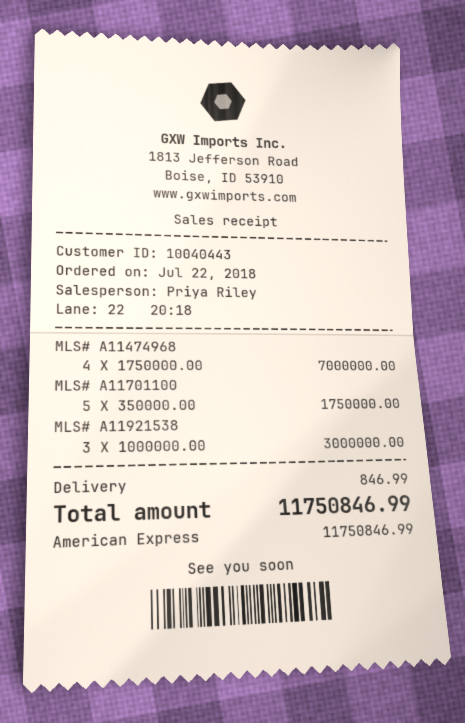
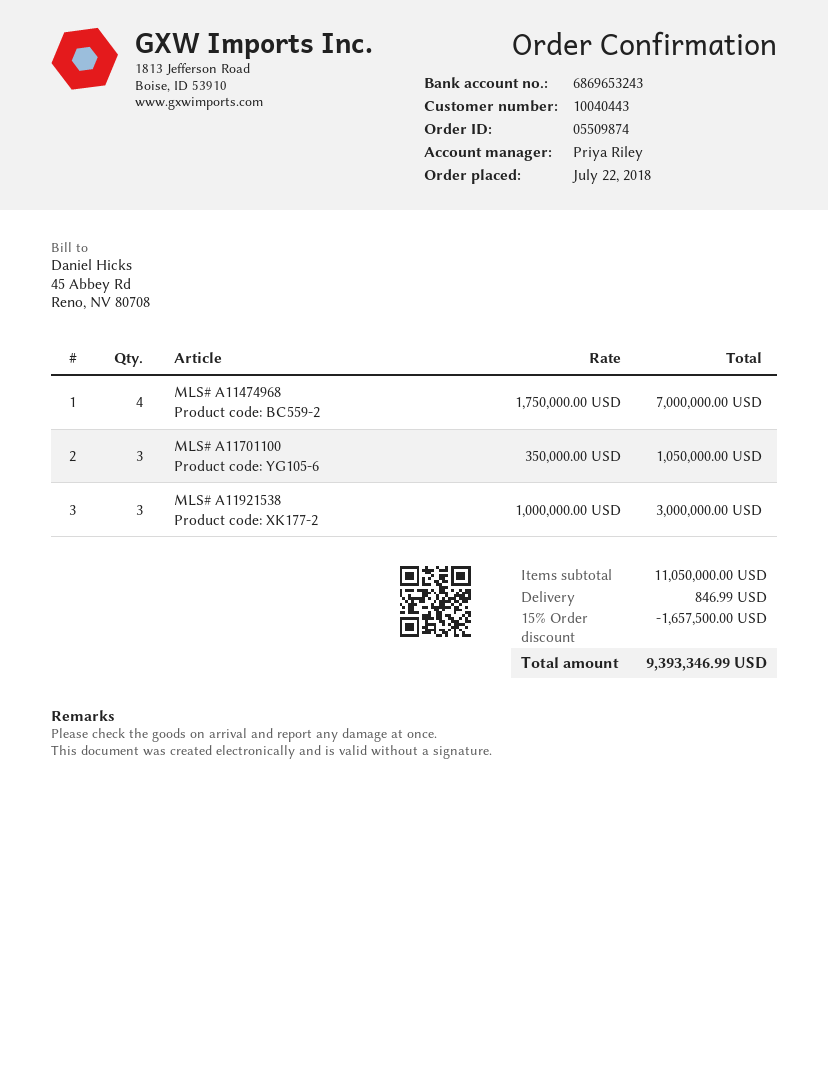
MLS# A11701100: 5 x 350000.00 = 1750000.00 -> 3 x 350000.00 = 1050000.00
discount: none -> 15% = 1657500.00
total: 11750846.99 -> 9393346.99

